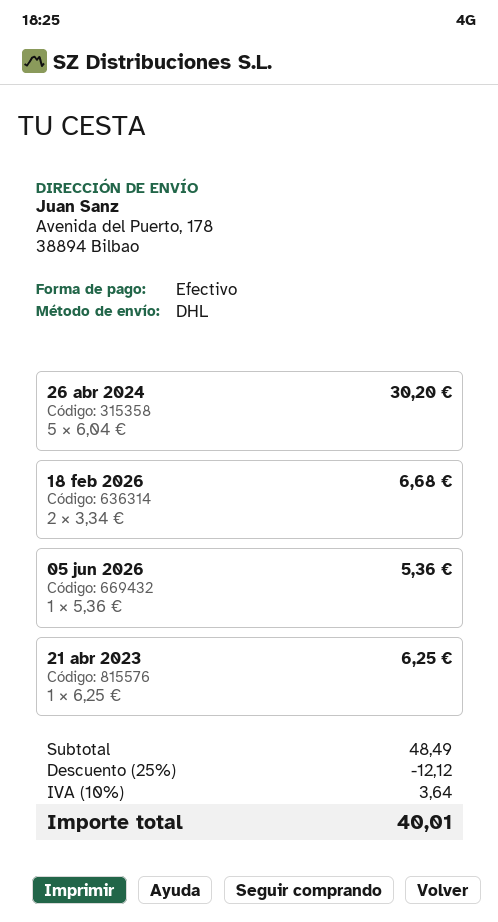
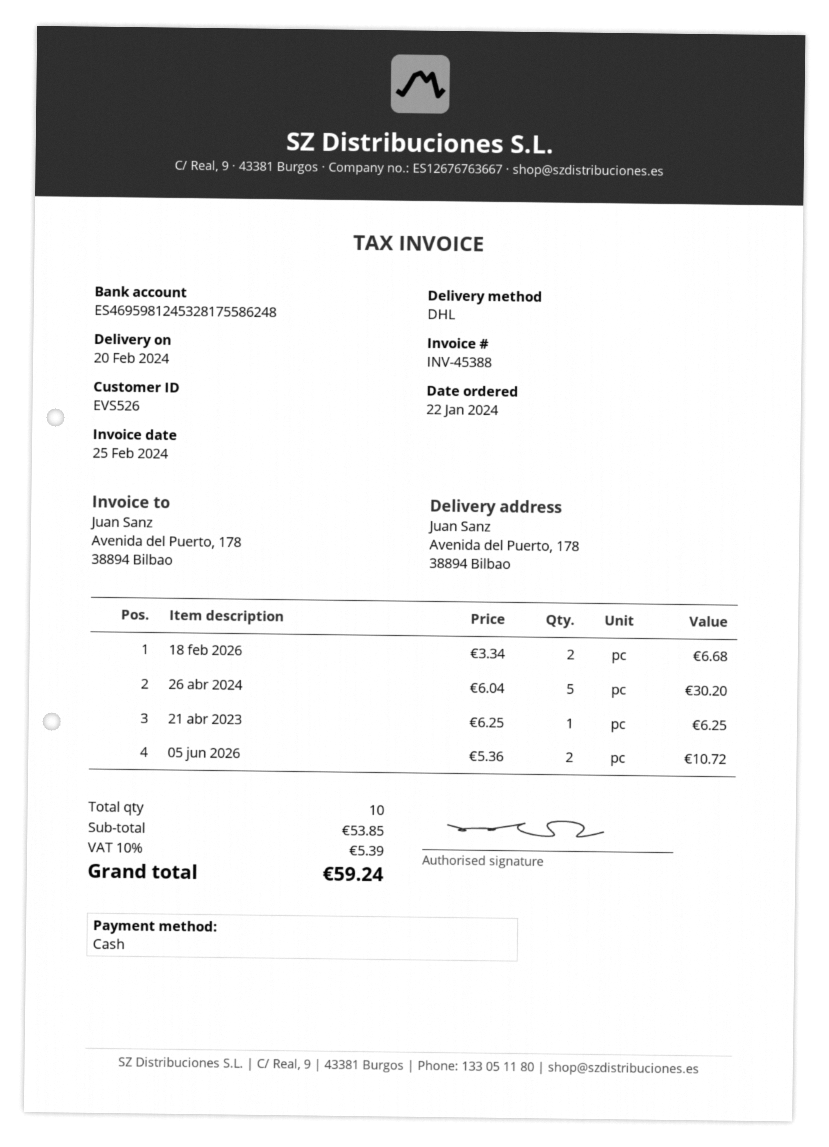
05 jun 2026: 1 x 5.36 = 5.36 -> 2 x 5.36 = 10.72
subtotal: 48.49 -> 53.85
discount: 25% = 12.12 -> none
tax: 10% = 3.64 -> 10% = 5.39
total: 40.01 -> 59.24

